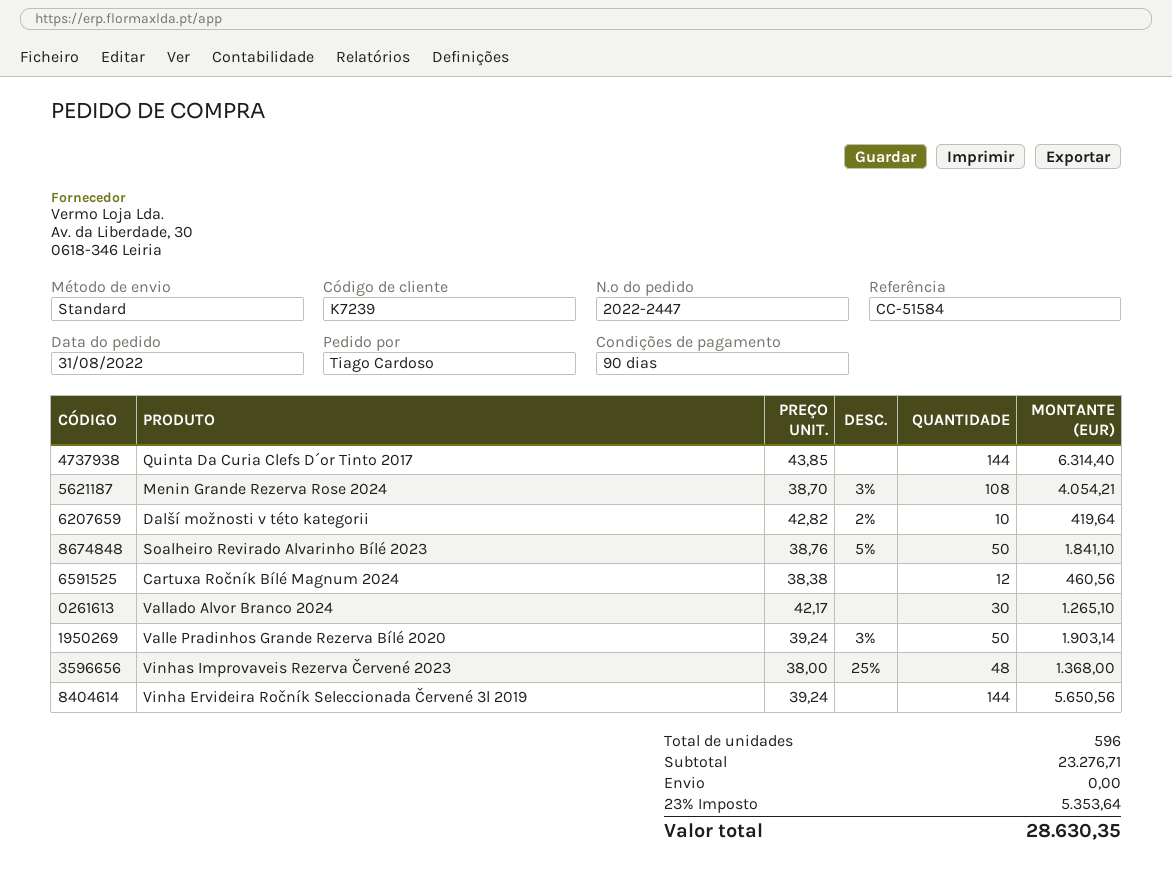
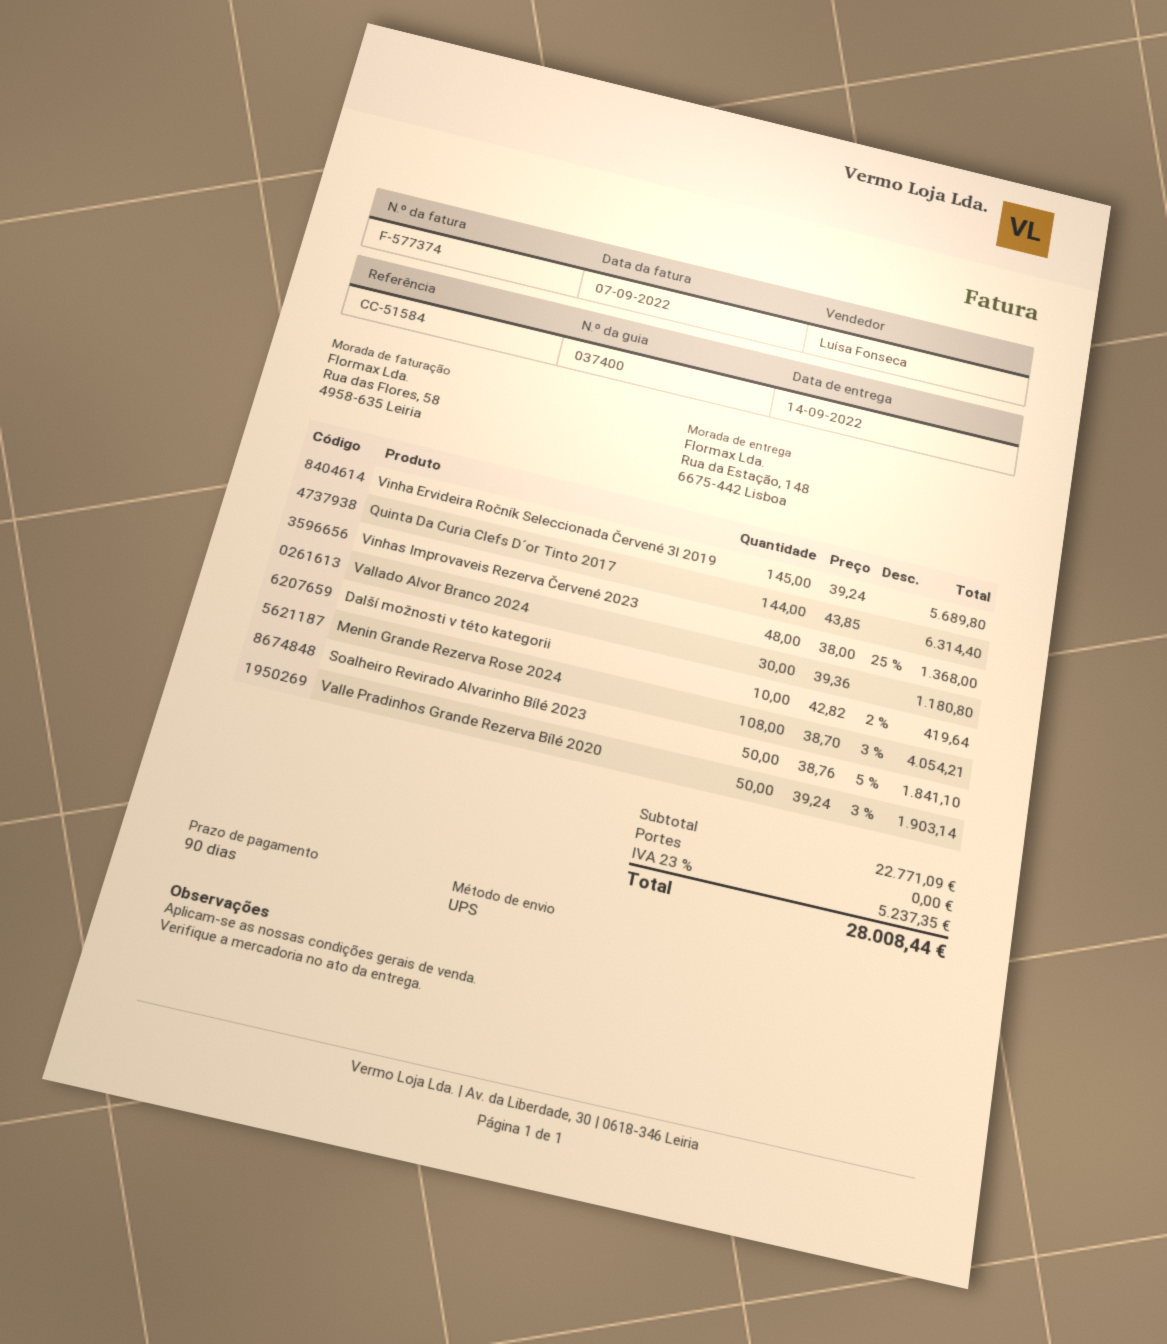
shipping method: standard -> UPS
Cartuxa Ročník Bílé Magnum 2024: 12 x 38.38 = 460.56 -> none
Vallado Alvor Branco 2024: 30 x 42.17 = 1265.10 -> 30 x 39.36 = 1180.80
Vinha Ervideira Ročník Seleccionada Červené 3l 2019: 144 x 39.24 = 5650.56 -> 145 x 39.24 = 5689.80
subtotal: 23276.71 -> 22771.09
tax: 23% = 5353.64 -> 23% = 5237.35
total: 28630.35 -> 28008.44

